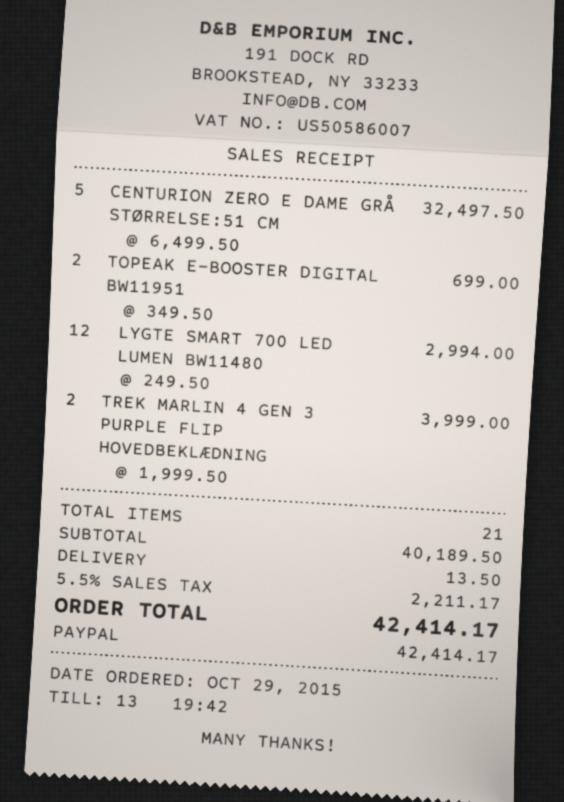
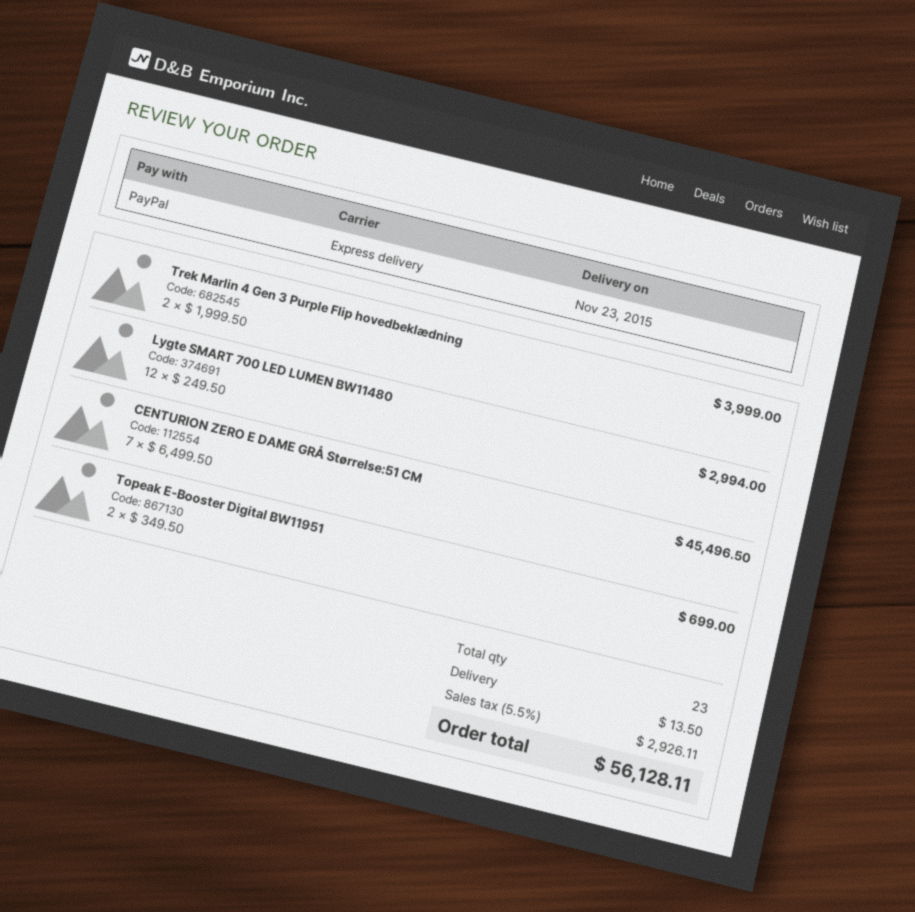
CENTURION ZERO E DAME GRÅ STØRRELSE:51 CM: 5 x 6499.50 = 32497.50 -> 7 x 6499.50 = 45496.50
total quantity: 21 -> 23
tax: 5.5% = 2211.17 -> 5.5% = 2926.11
total: 42414.17 -> 56128.11

